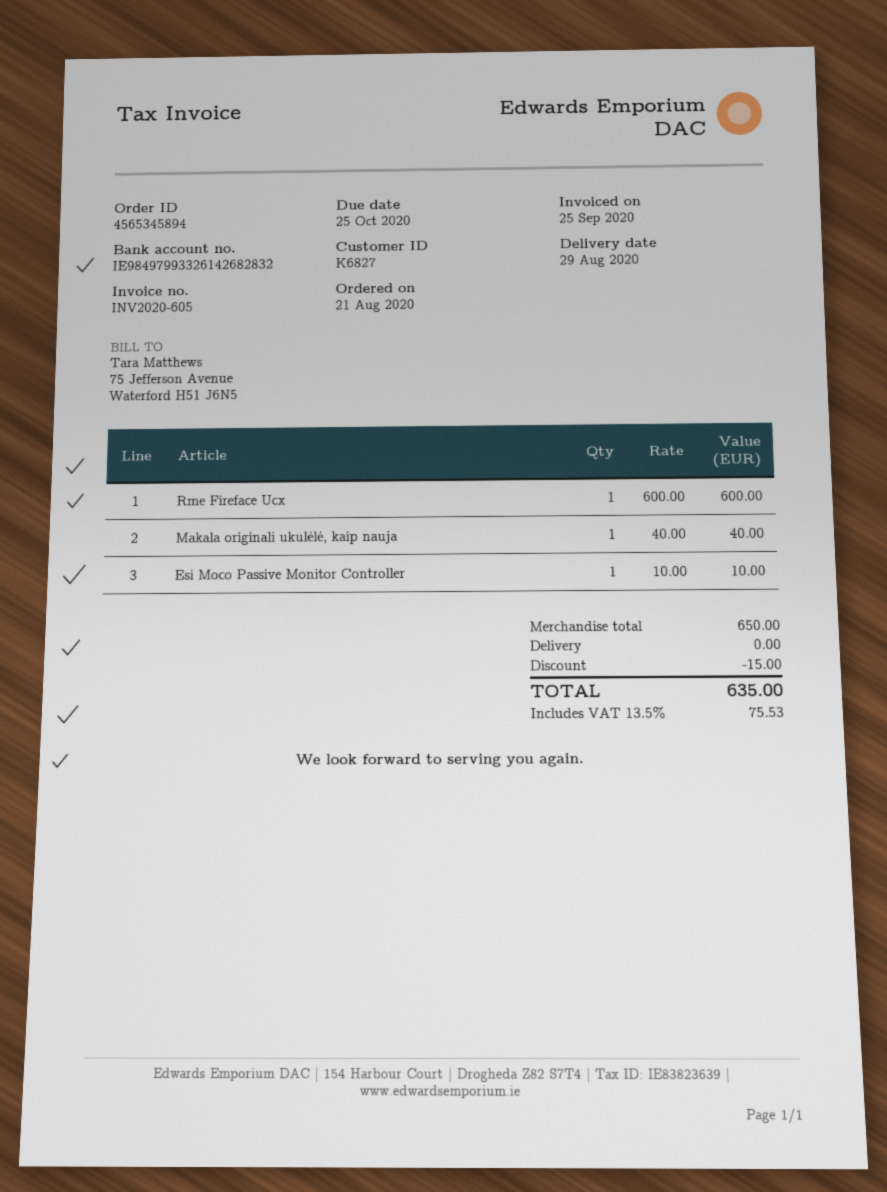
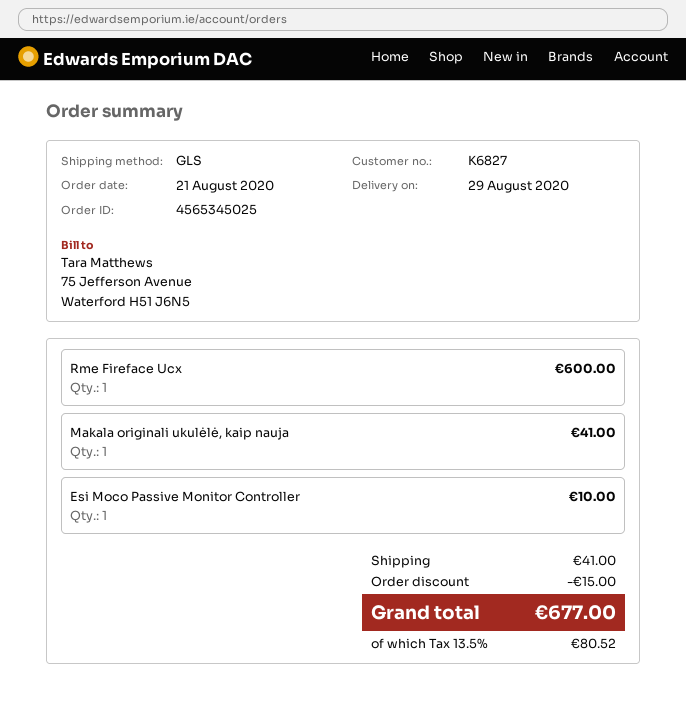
order number: 4565345894 -> 4565345025
Makala originali ukulėlė, kaip nauja: 1 for 40.00 -> 1 for 41.00
shipping: 0.00 -> 41.00
tax: 13.5% = 75.53 -> 13.5% = 80.52
total: 635.00 -> 677.00

